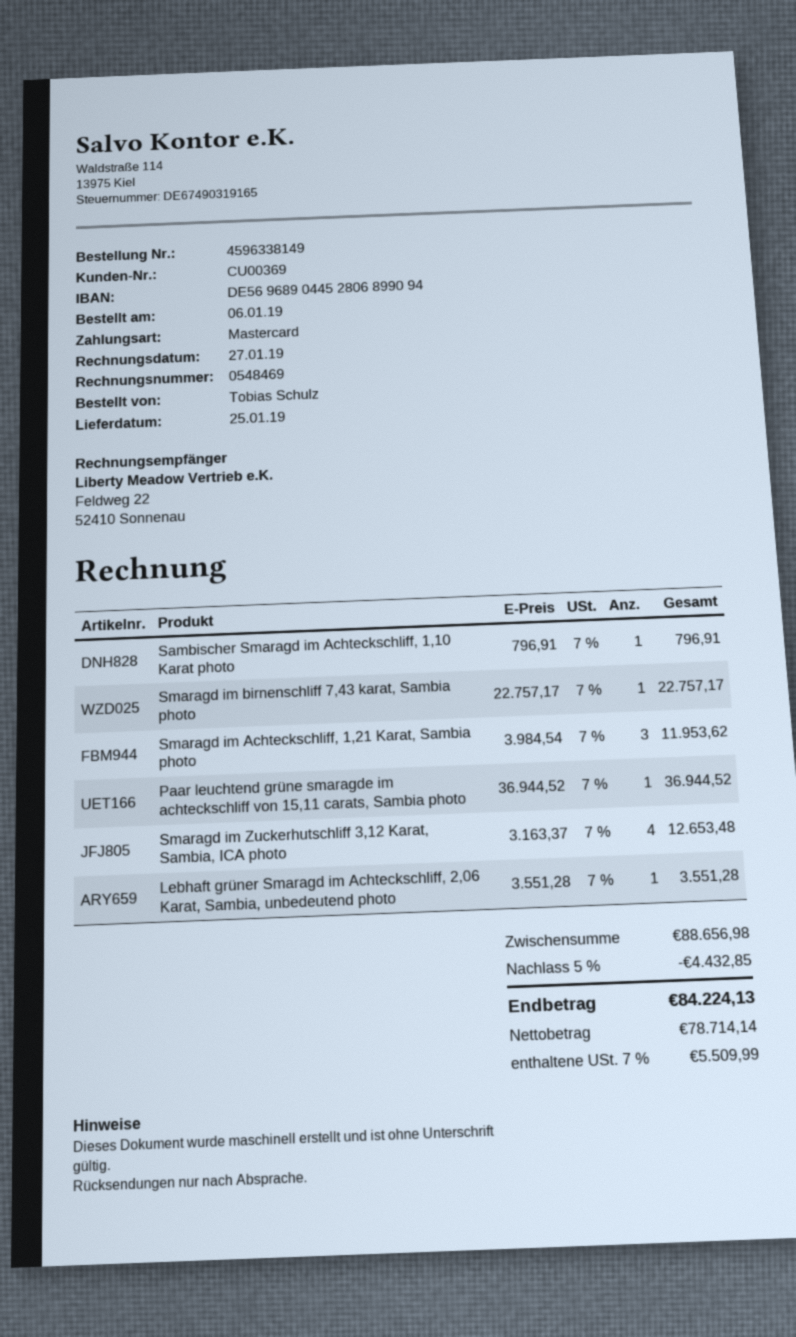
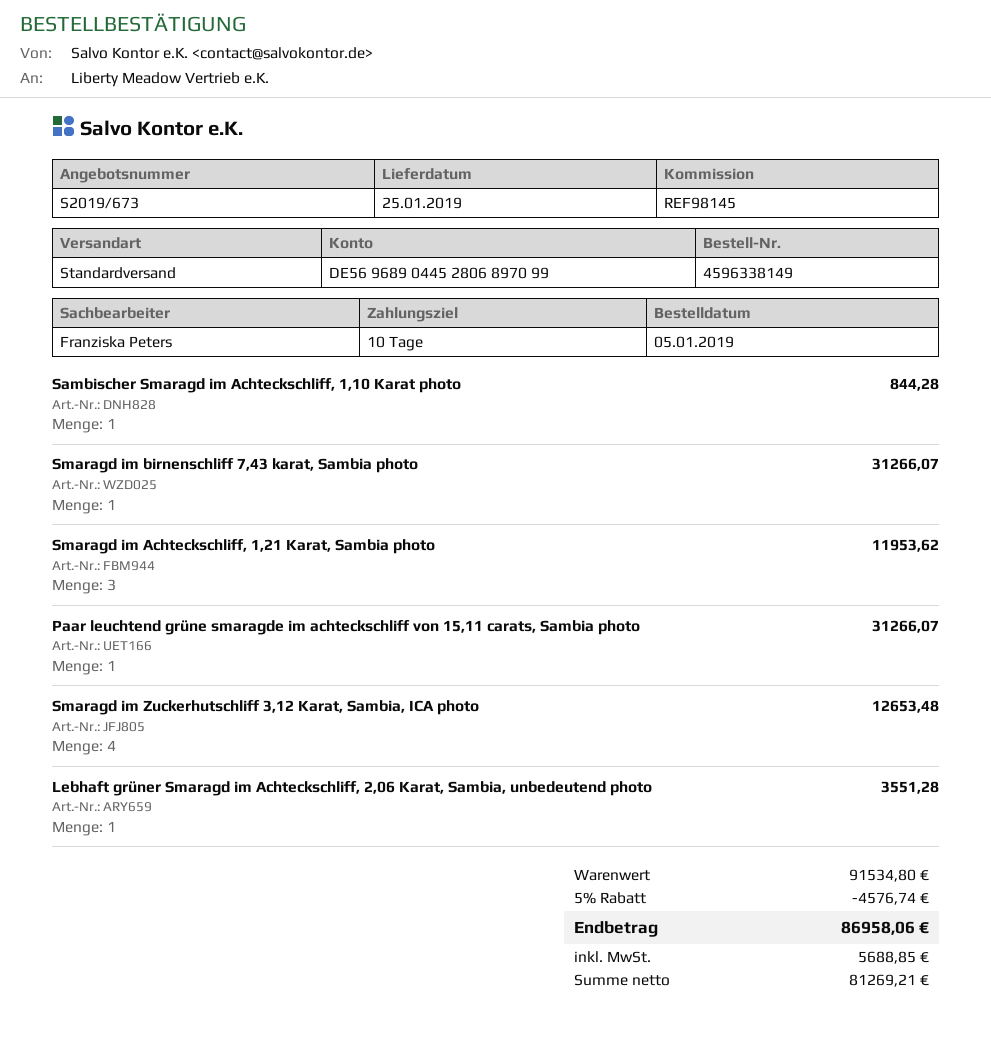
order date: 2019-01-06 -> 2019-01-05
bank account: DE56968904452806899094 -> DE56968904452806897099
Sambischer Smaragd im Achteckschliff, 1,10 Karat photo: 1 for 796.91 -> 1 for 844.28
Smaragd im birnenschliff 7,43 karat, Sambia photo: 1 for 22757.17 -> 1 for 31266.07
Paar leuchtend grüne smaragde im achteckschliff von 15,11 carats, Sambia photo: 1 for 36944.52 -> 1 for 31266.07
subtotal: 88656.98 -> 91534.80
discount: 5% = 4432.85 -> 5% = 4576.74
net: 78714.14 -> 81269.21
tax: 5509.99 -> 5688.85
total: 84224.13 -> 86958.06

